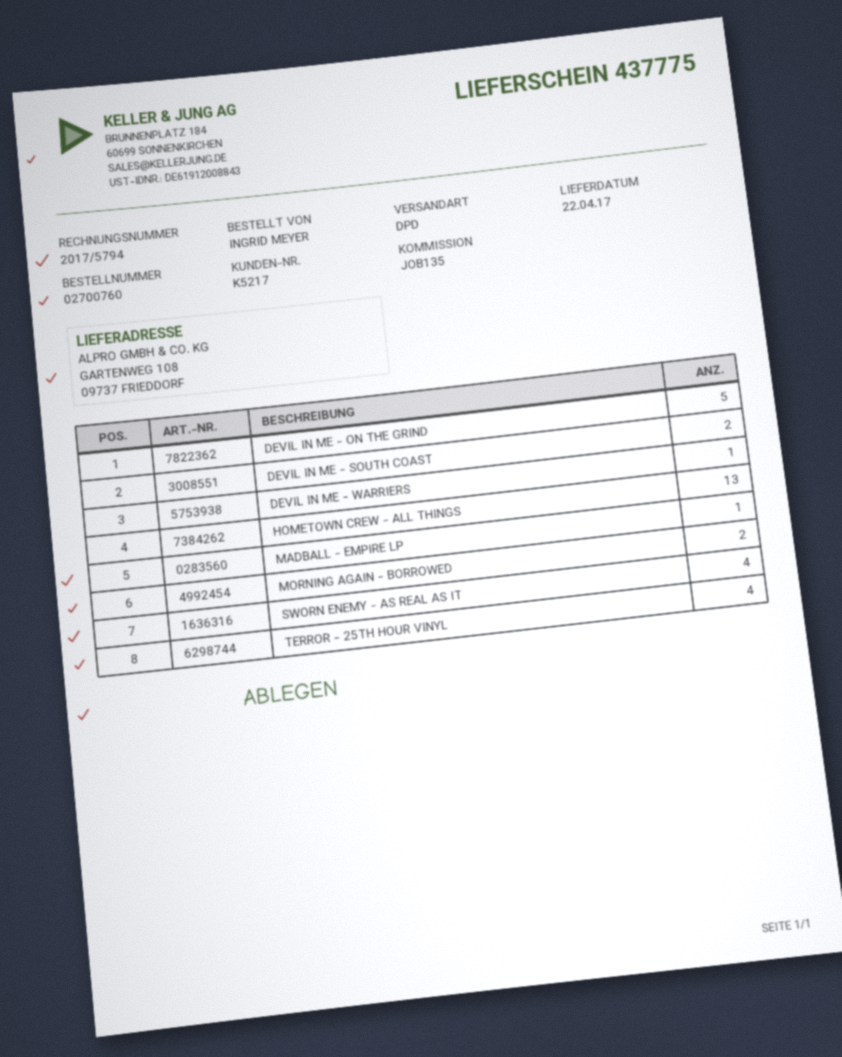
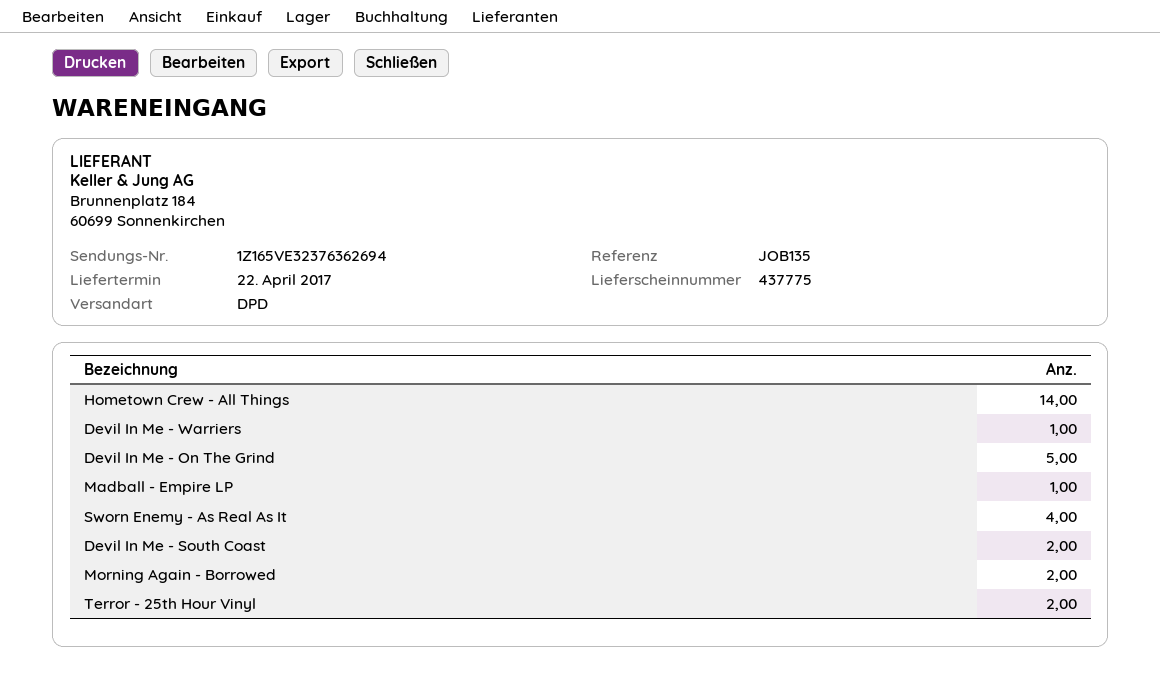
HOMETOWN CREW - ALL THINGS: 13 -> 14
TERROR - 25TH HOUR VINYL: 4 -> 2

